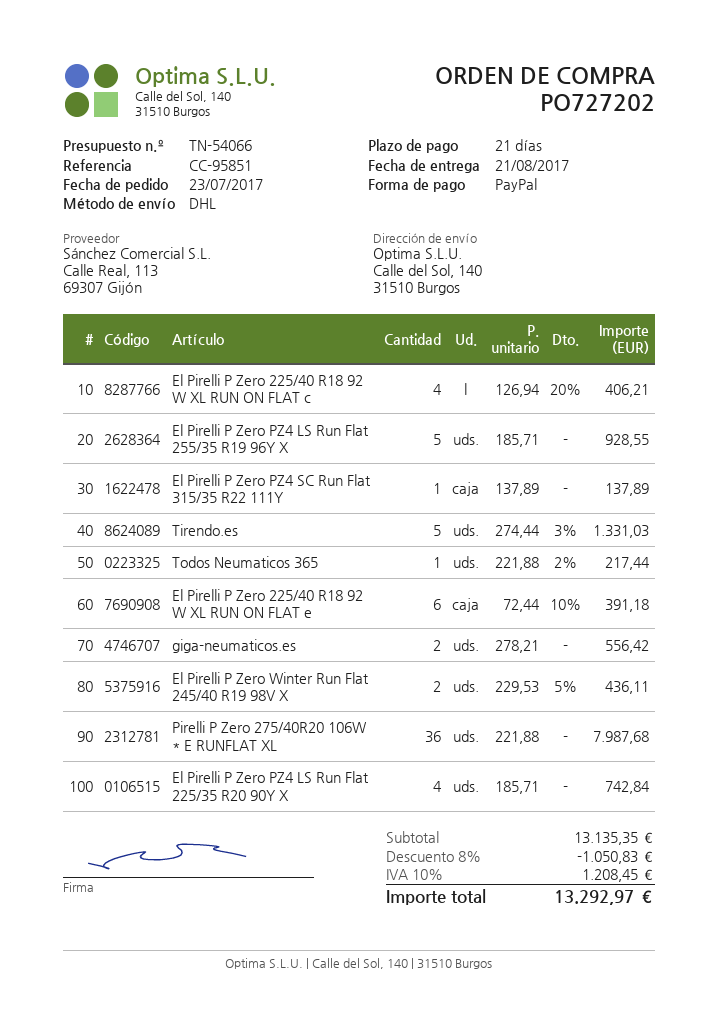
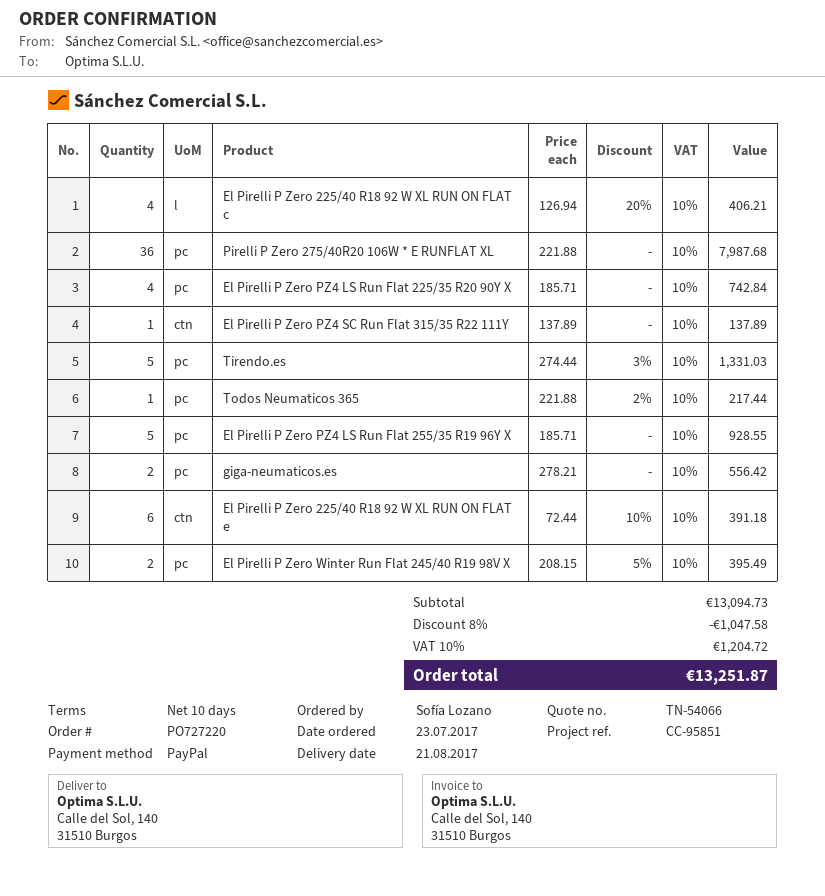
order number: PO727202 -> PO727220
payment terms: 21 days -> 10 days
El Pirelli P Zero Winter Run Flat 245/40 R19 98V X: 2 x 229.53 - 5% = 436.11 -> 2 x 208.15 - 5% = 395.49
subtotal: 13135.35 -> 13094.73
discount: 8% = 1050.83 -> 8% = 1047.58
tax: 10% = 1208.45 -> 10% = 1204.72
total: 13292.97 -> 13251.87

